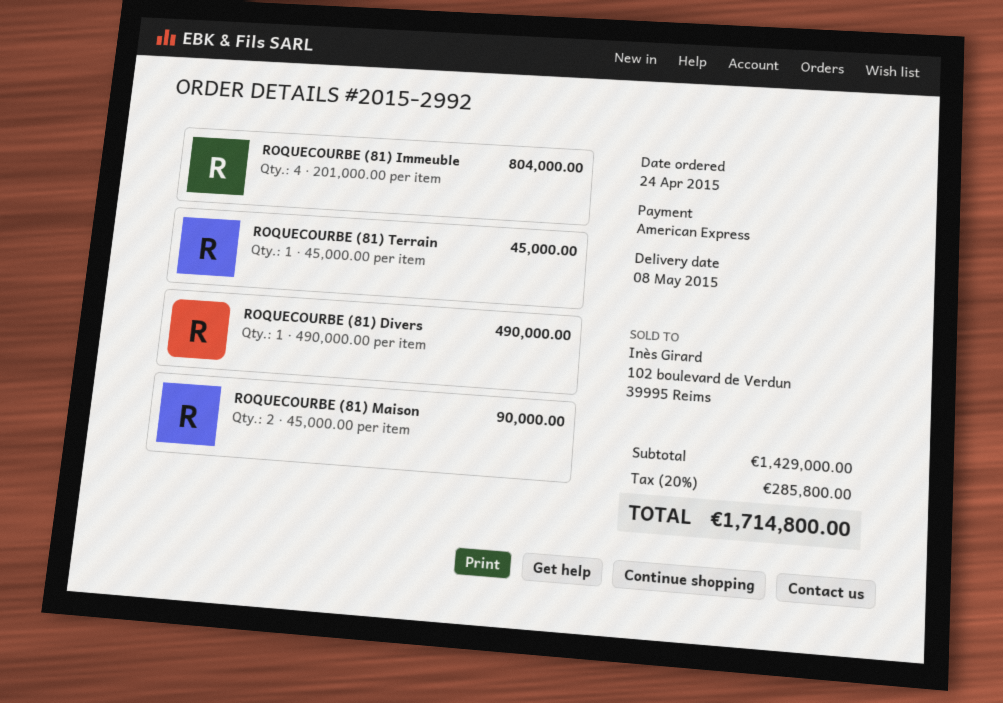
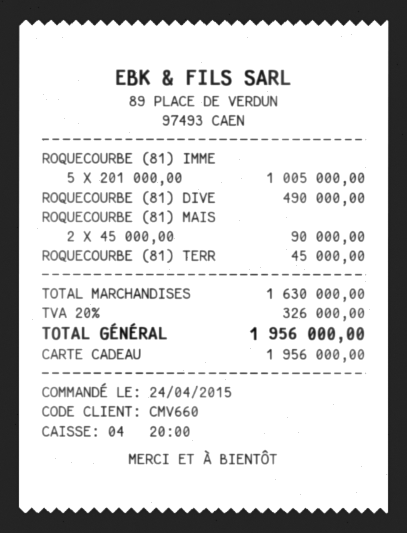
payment method: American Express -> gift card
ROQUECOURBE (81) Immeuble: 4 x 201000.00 = 804000.00 -> 5 x 201000.00 = 1005000.00
subtotal: 1429000.00 -> 1630000.00
tax: 20% = 285800.00 -> 20% = 326000.00
total: 1714800.00 -> 1956000.00

